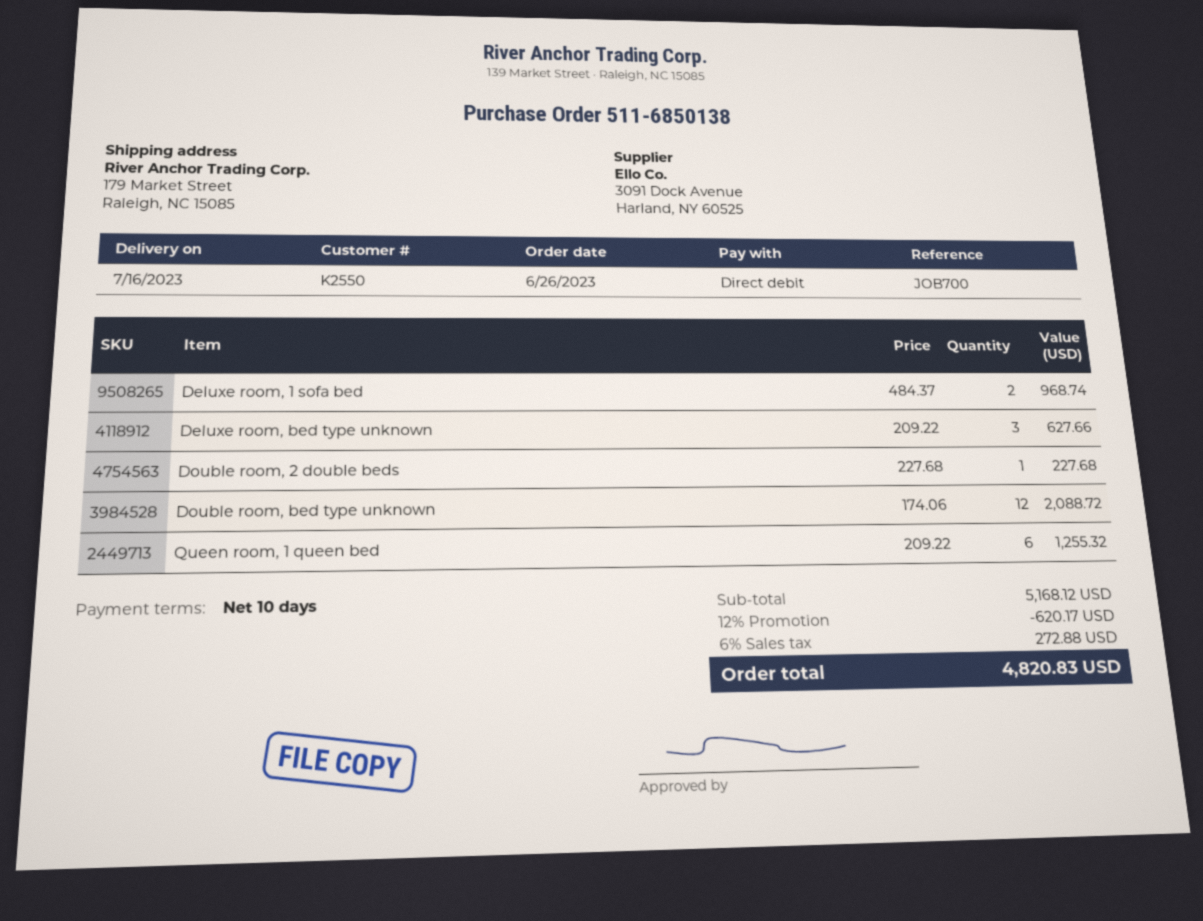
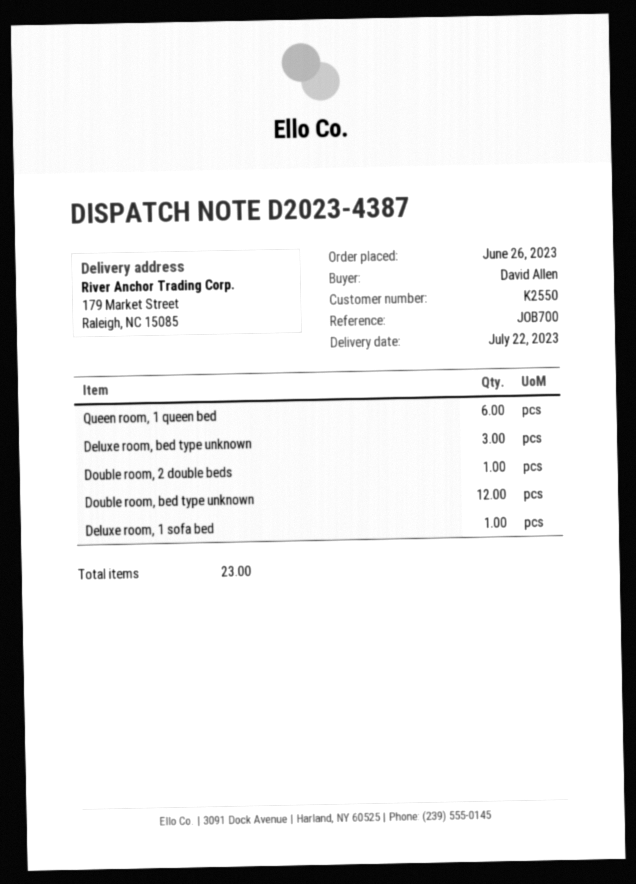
delivery date: 2023-07-16 -> 2023-07-22
Deluxe room, 1 sofa bed: 2 -> 1

